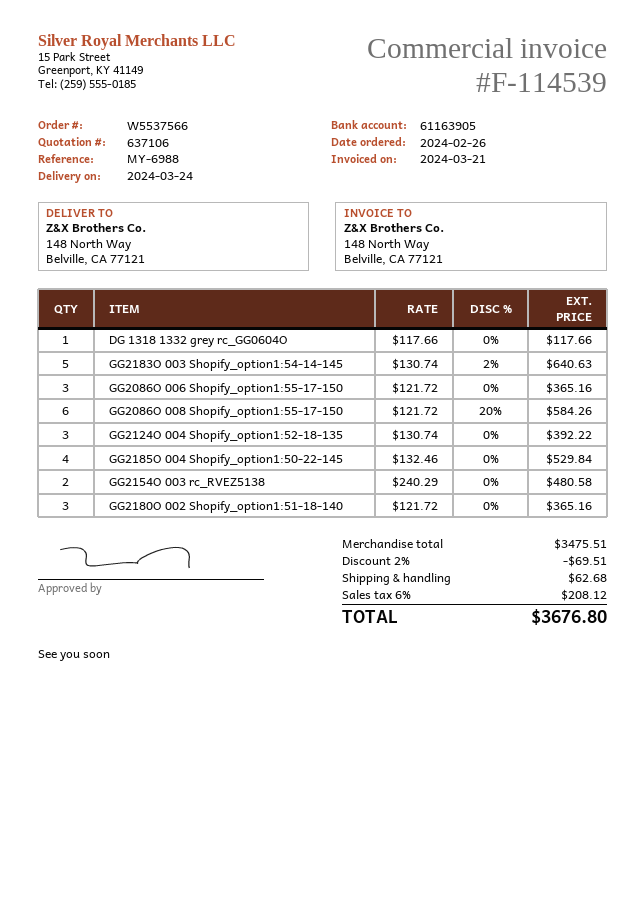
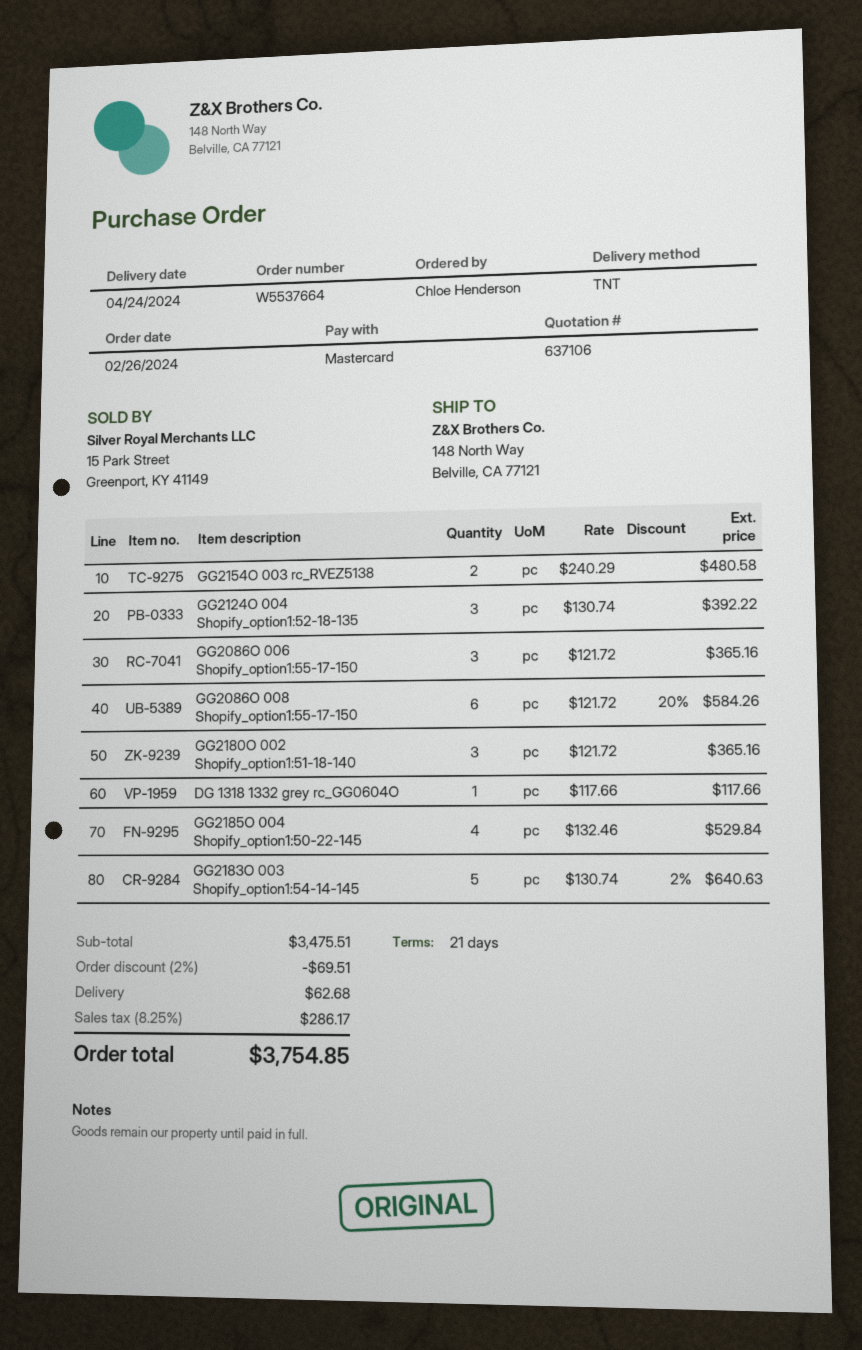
order number: W5537566 -> W5537664
delivery date: 2024-03-24 -> 2024-04-24
tax: 6% = 208.12 -> 8.25% = 286.17
total: 3676.80 -> 3754.85

